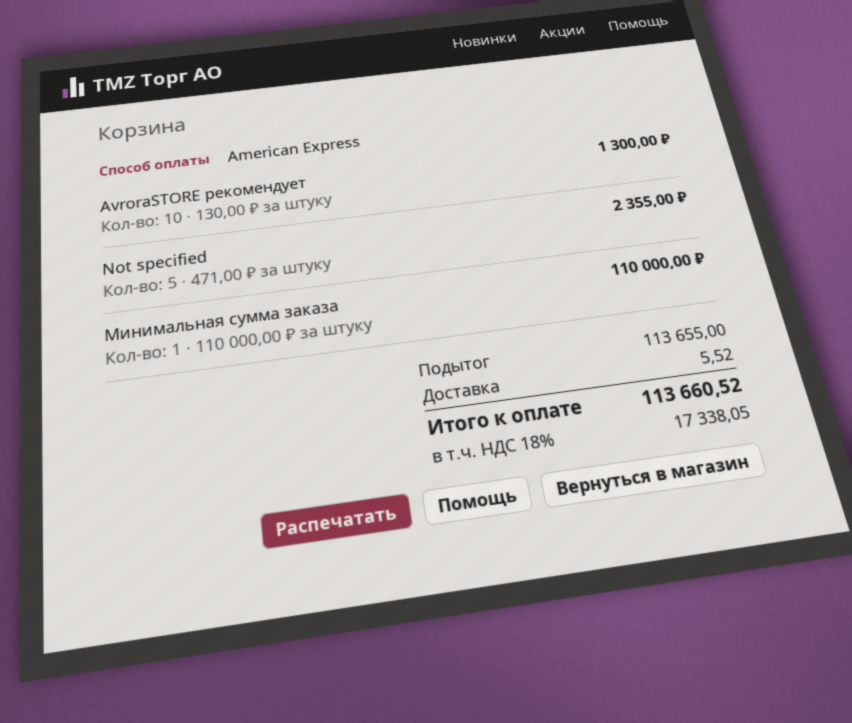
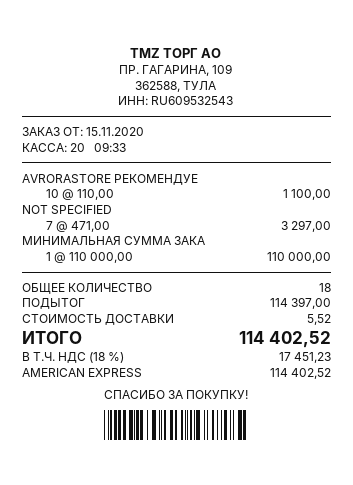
AvroraSTORE рекомендует: 10 x 130.00 = 1300.00 -> 10 x 110.00 = 1100.00
Not specified: 5 x 471.00 = 2355.00 -> 7 x 471.00 = 3297.00
subtotal: 113655.00 -> 114397.00
tax: 18% = 17338.05 -> 18% = 17451.23
total: 113660.52 -> 114402.52

